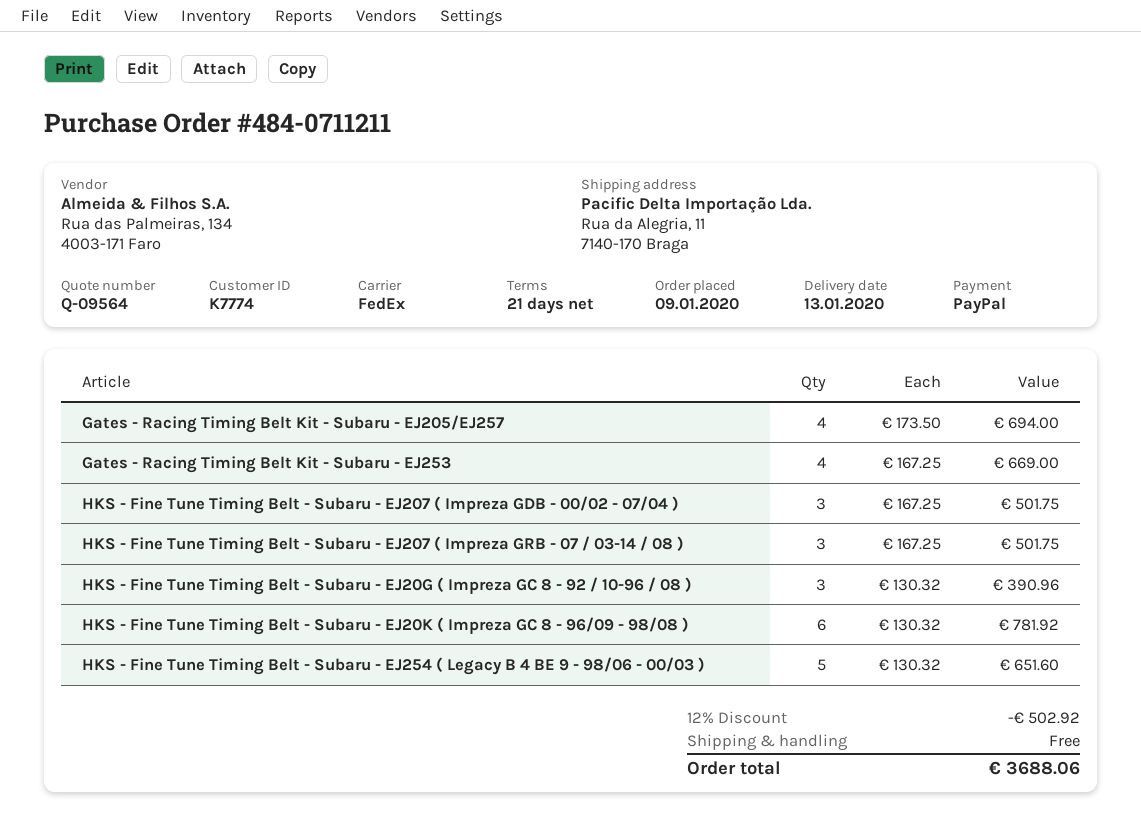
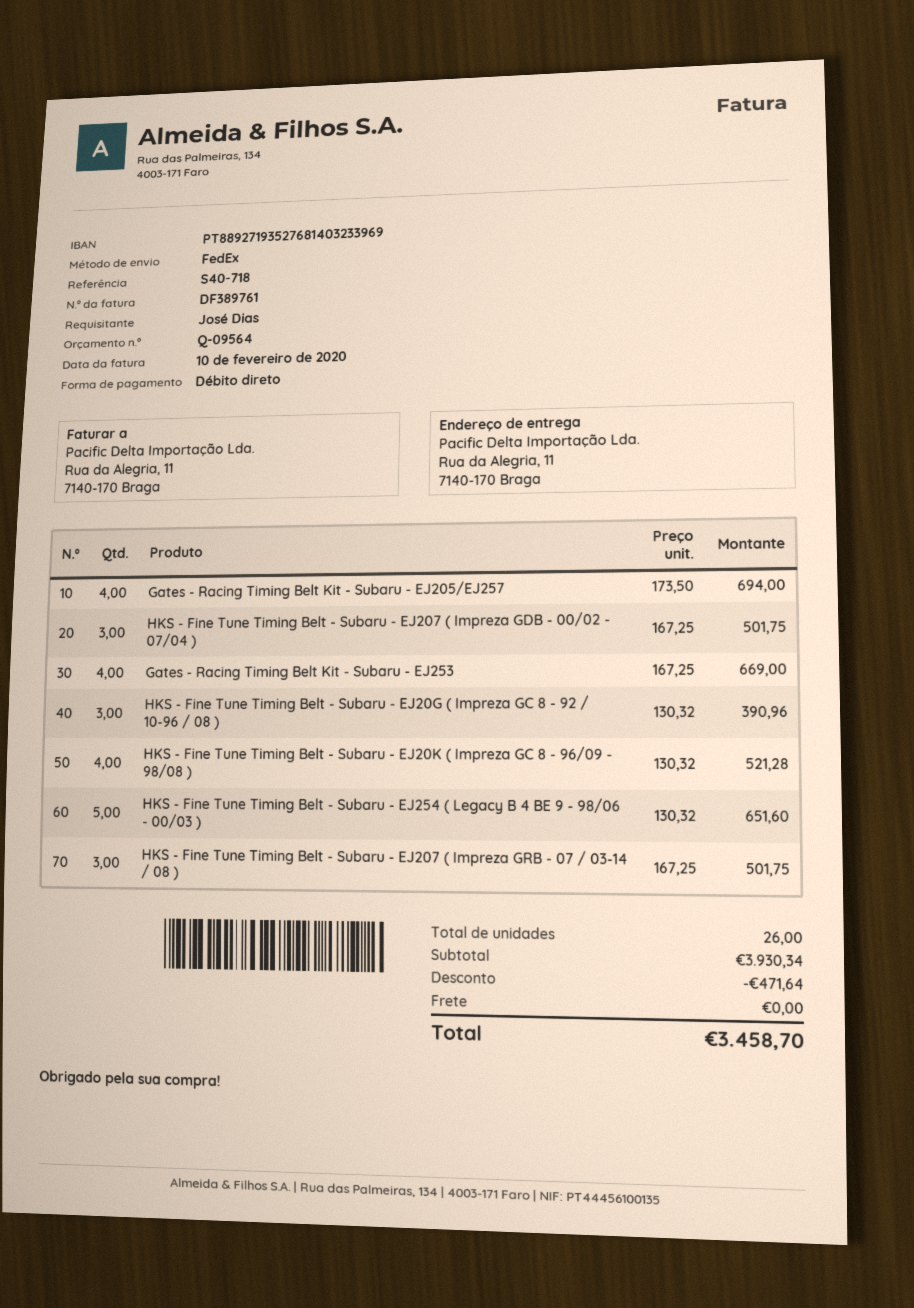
payment method: PayPal -> direct debit
HKS - Fine Tune Timing Belt - Subaru - EJ20K ( Impreza GC 8 - 96/09 - 98/08 ): 6 x 130.32 = 781.92 -> 4 x 130.32 = 521.28
discount: 502.92 -> 471.64
total: 3688.06 -> 3458.70

